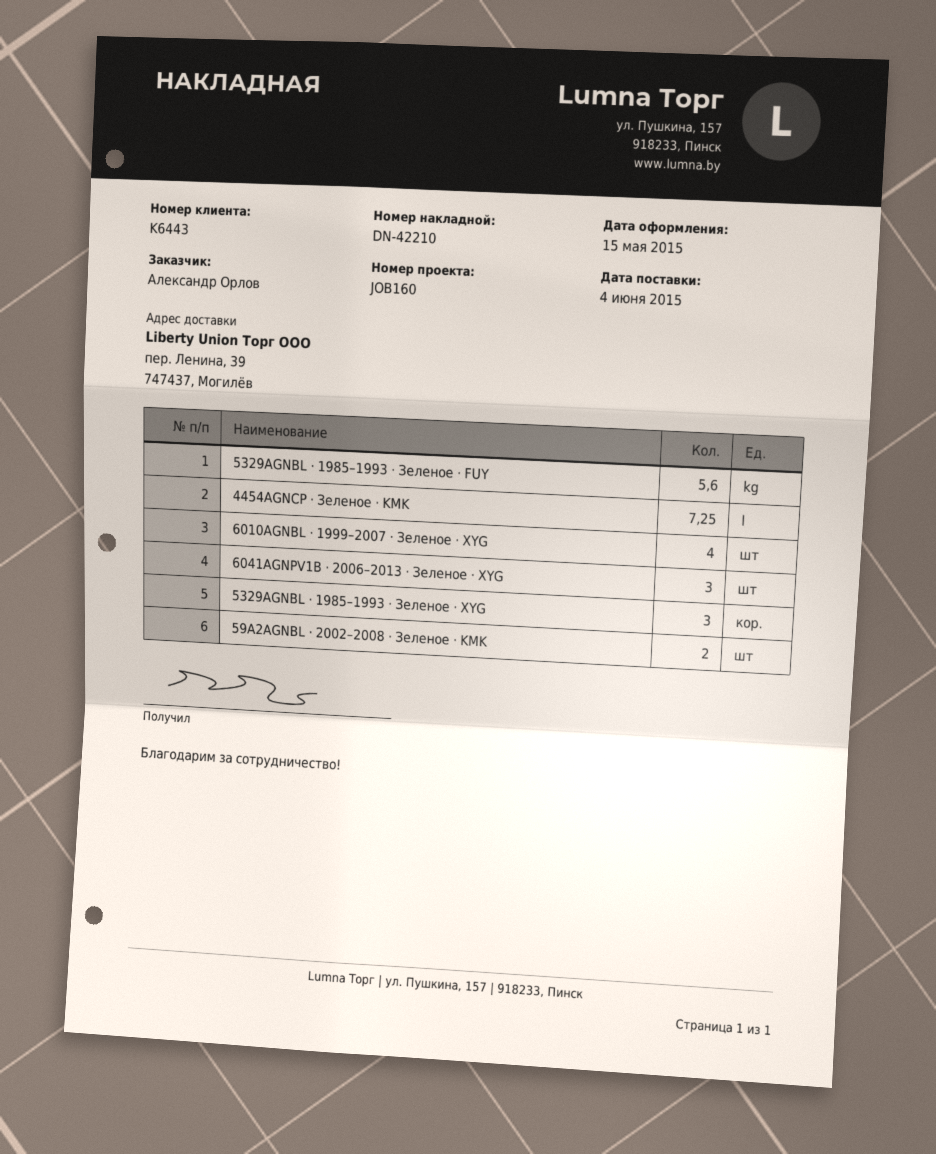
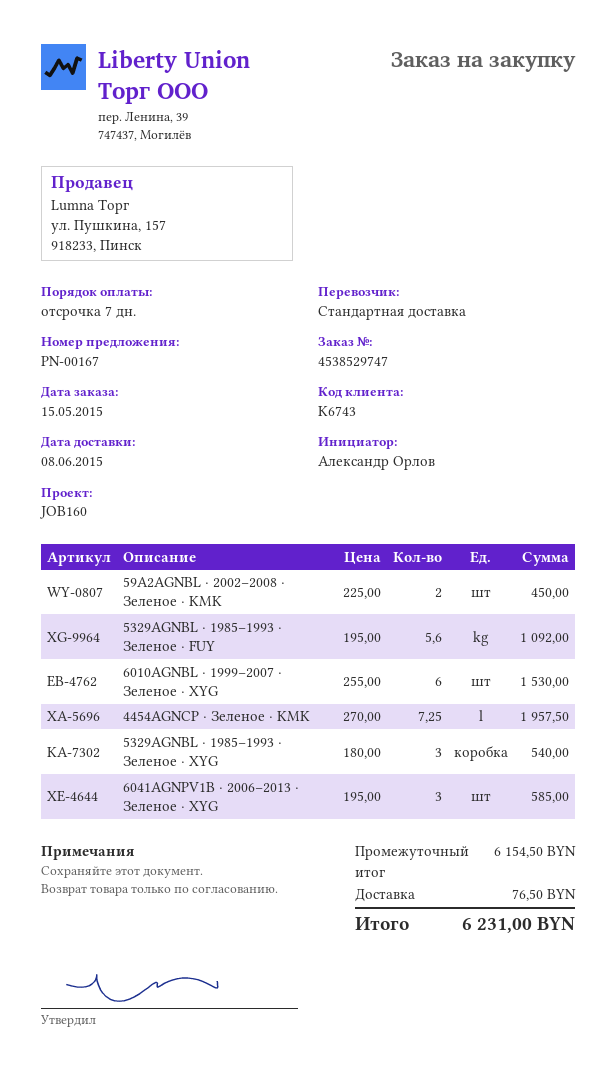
delivery date: 2015-06-04 -> 2015-06-08
customer number: K6443 -> K6743
6010AGNBL · 1999–2007 · Зеленое · XYG: 4 -> 6

